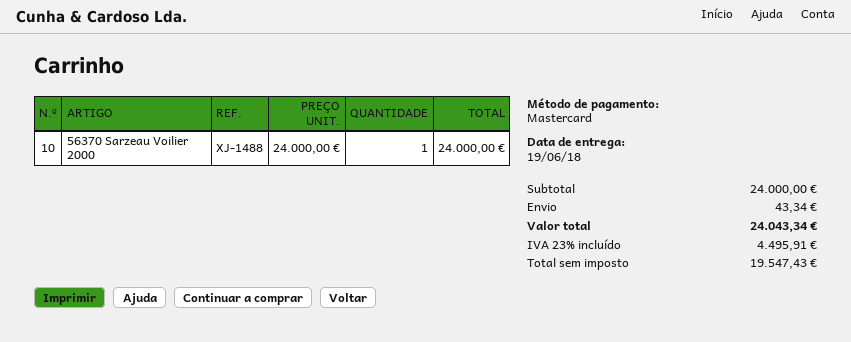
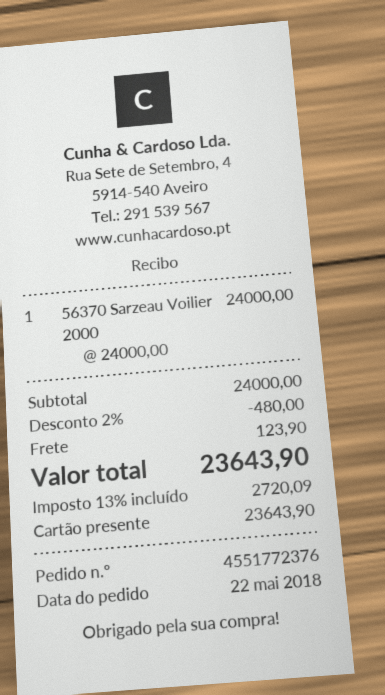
payment method: Mastercard -> gift card
discount: none -> 2% = 480.00
shipping: 43.34 -> 123.90
tax: 23% = 4495.91 -> 13% = 2720.09
total: 24043.34 -> 23643.90

